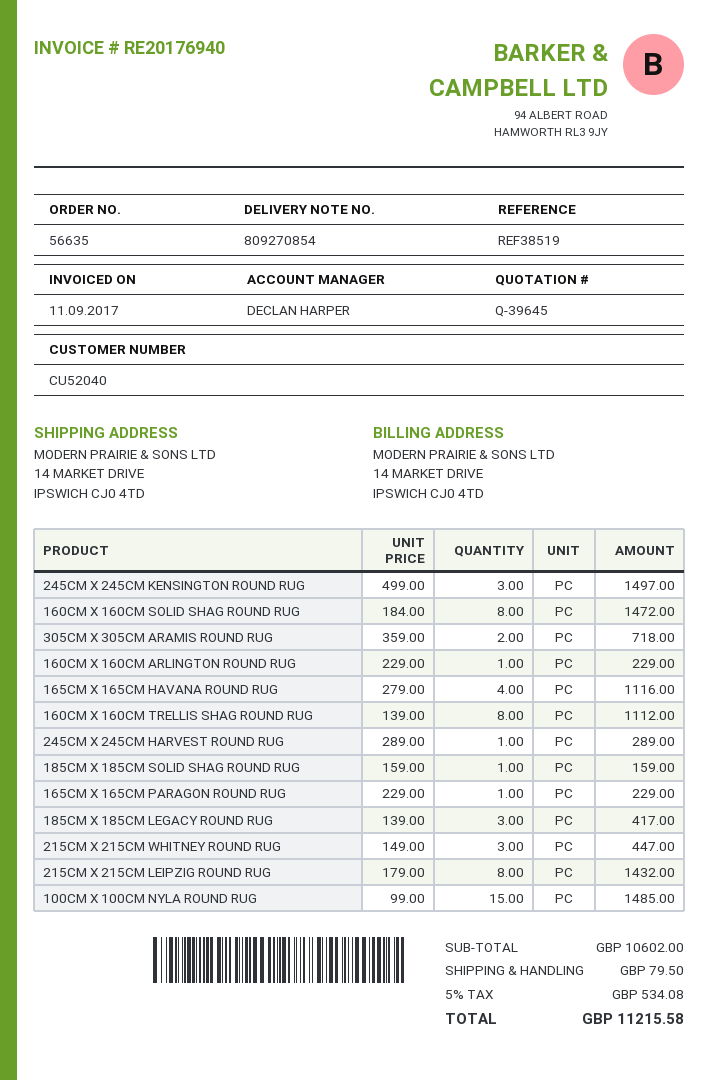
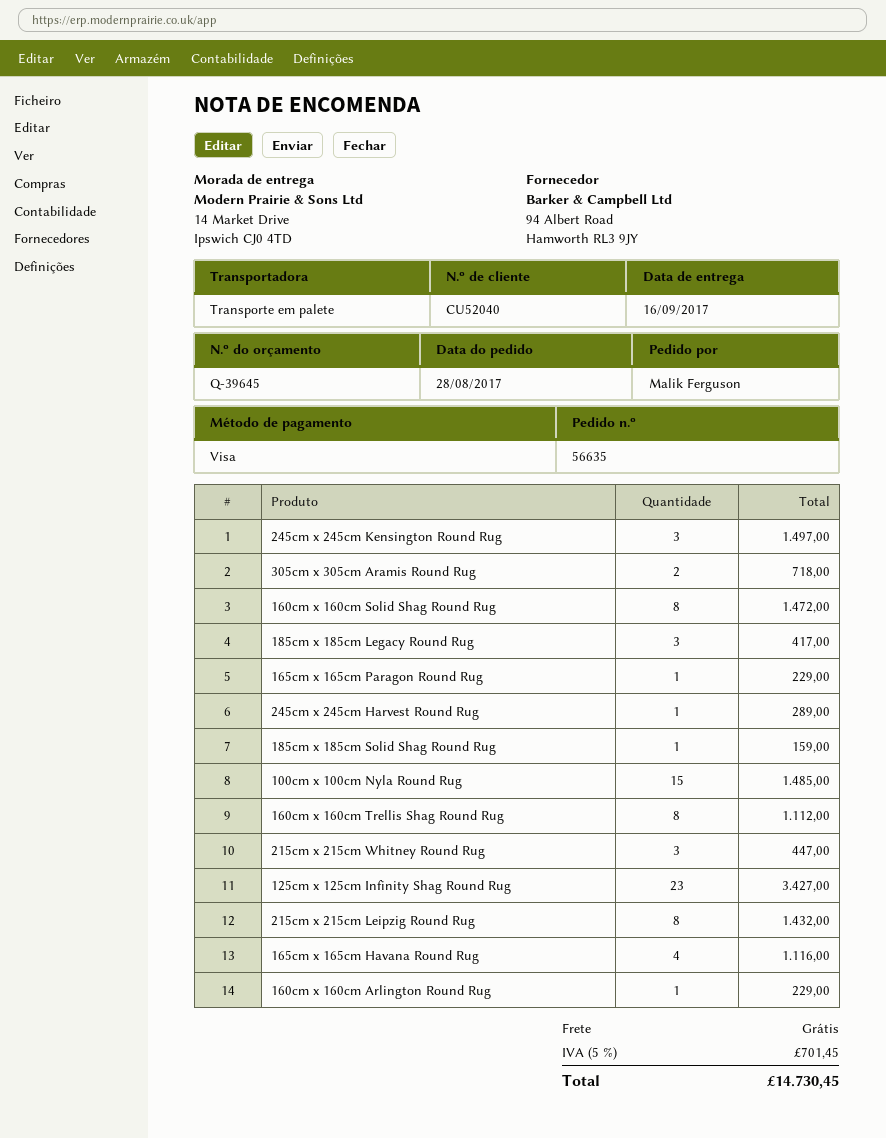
125cm x 125cm Infinity Shag Round Rug: none -> 23 for 3427.00
shipping: 79.50 -> 0.00
tax: 5% = 534.08 -> 5% = 701.45
total: 11215.58 -> 14730.45

